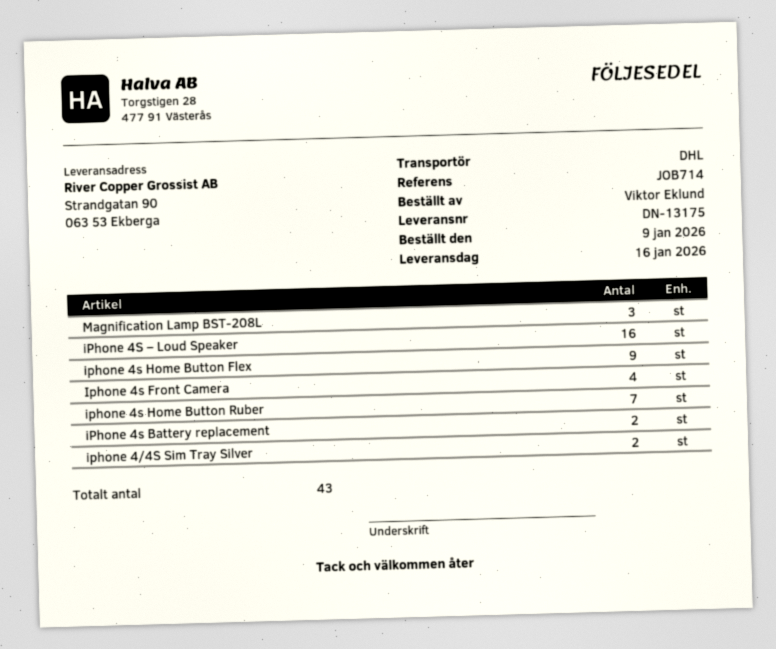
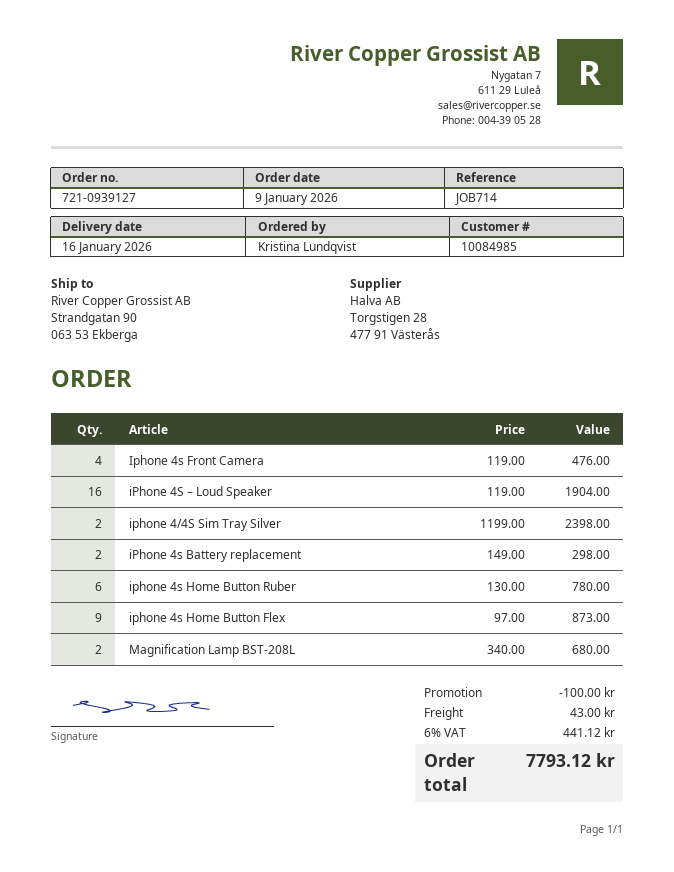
ordered by: Viktor Eklund -> Kristina Lundqvist
Magnification Lamp BST-208L: 3 -> 2
iphone 4s Home Button Ruber: 7 -> 6

